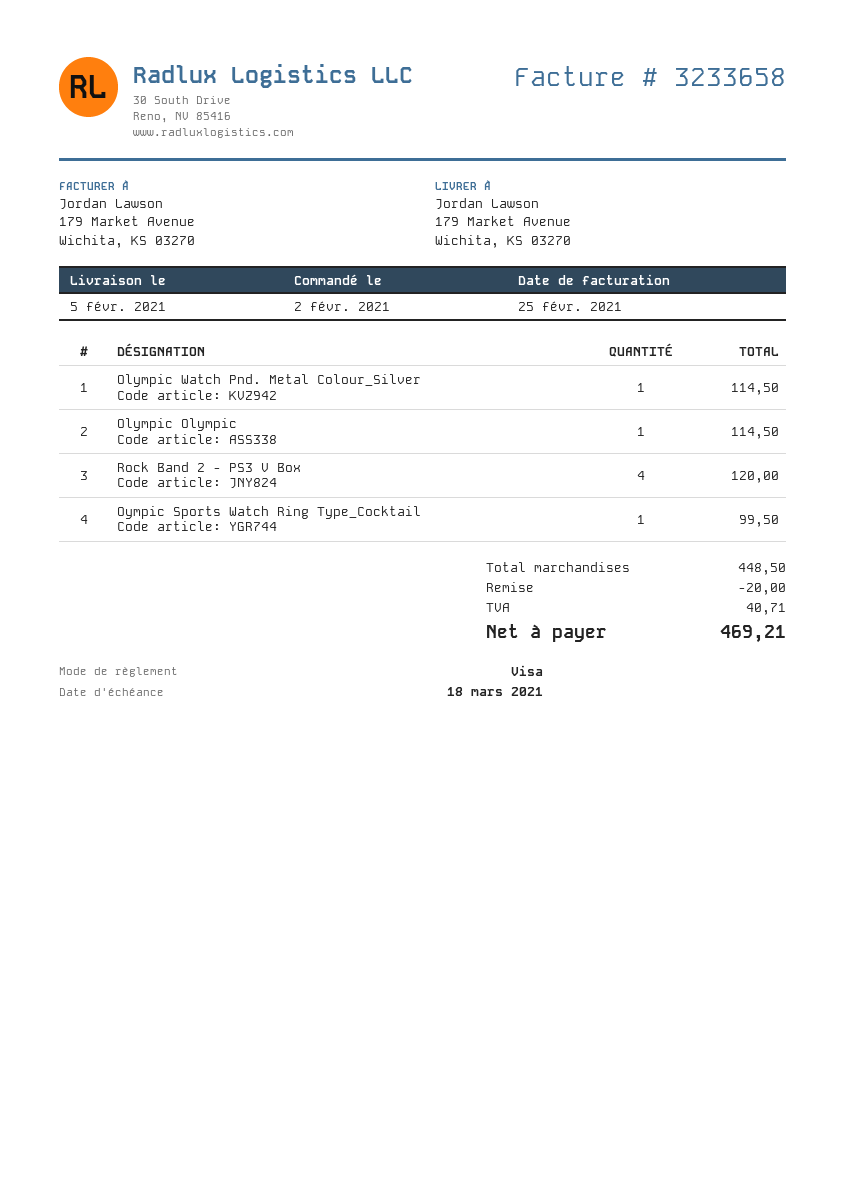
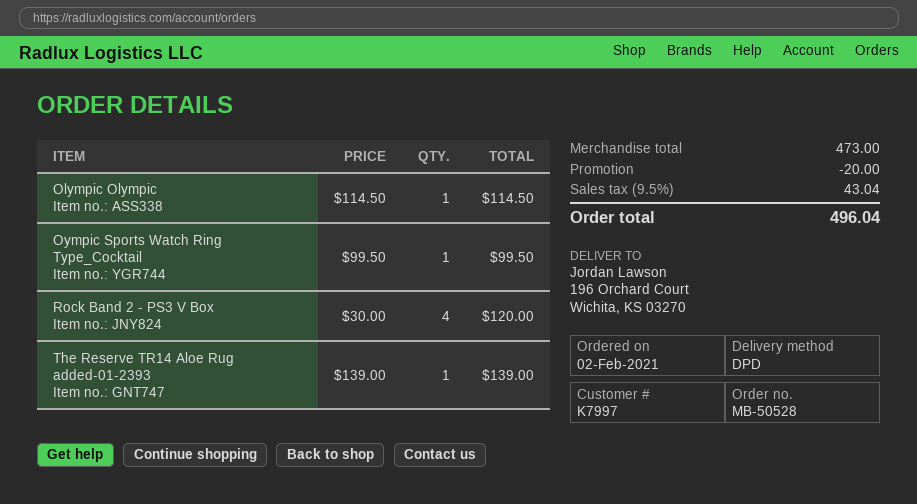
ship to: 179 Market Avenue, Wichita, KS 03270 -> 196 Orchard Court, Wichita, KS 03270
Olympic Watch Pnd. Metal Colour_Silver: 1 for 114.50 -> none
The Reserve TR14 Aloe Rug added-01-2393: none -> 1 for 139.00
subtotal: 448.50 -> 473.00
tax: 40.71 -> 43.04
total: 469.21 -> 496.04

